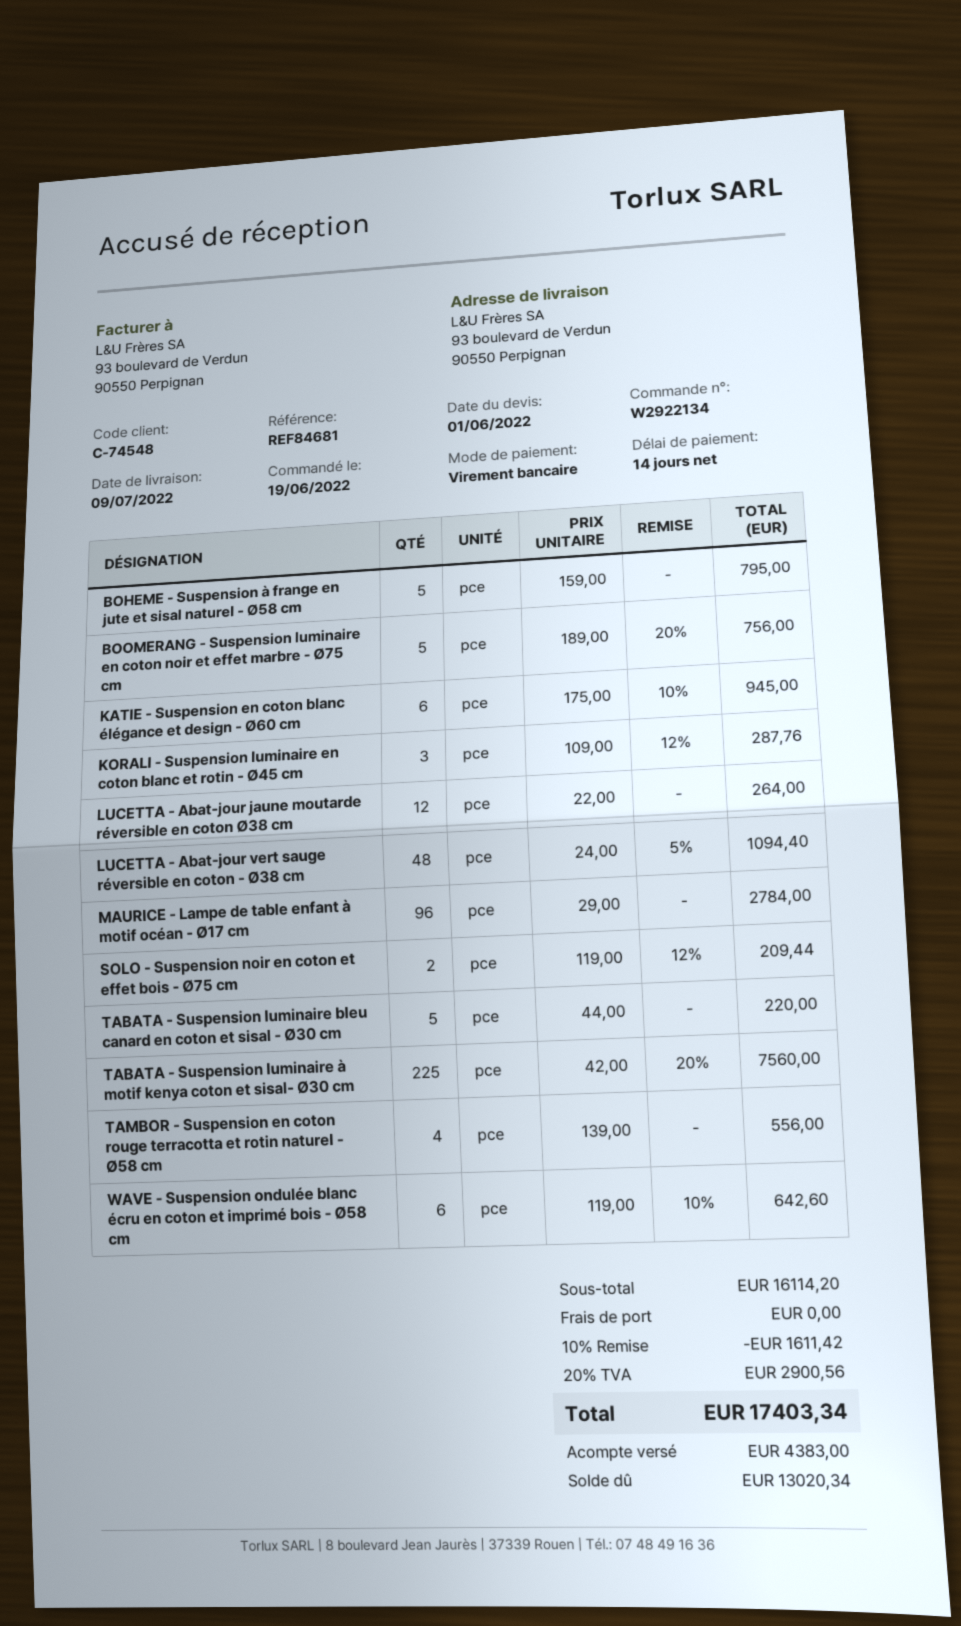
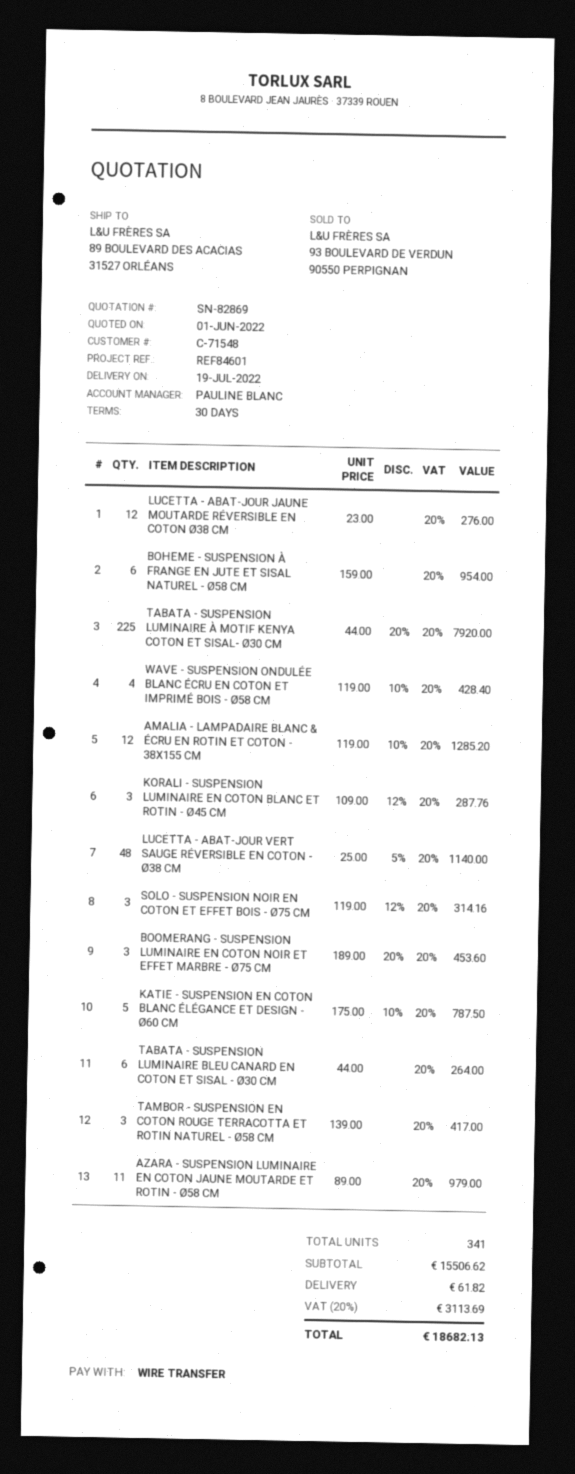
delivery date: 2022-07-09 -> 2022-07-19
payment terms: 14 days -> 30 days
customer number: C-74548 -> C-71548
reference: REF84681 -> REF84601
ship to: 93 boulevard de Verdun, 90550 Perpignan -> 89 BOULEVARD DES ACACIAS, 31527 ORLÉANS
BOHEME - Suspension à frange en jute et sisal naturel - Ø58 cm: 5 x 159.00 = 795.00 -> 6 x 159.00 = 954.00
BOOMERANG - Suspension luminaire en coton noir et effet marbre - Ø75 cm: 5 x 189.00 - 20% = 756.00 -> 3 x 189.00 - 20% = 453.60
KATIE - Suspension en coton blanc élégance et design - Ø60 cm: 6 x 175.00 - 10% = 945.00 -> 5 x 175.00 - 10% = 787.50
LUCETTA - Abat-jour jaune moutarde réversible en coton Ø38 cm: 12 x 22.00 = 264.00 -> 12 x 23.00 = 276.00
LUCETTA - Abat-jour vert sauge réversible en coton - Ø38 cm: 48 x 24.00 - 5% = 1094.40 -> 48 x 25.00 - 5% = 1140.00
MAURICE - Lampe de table enfant à motif océan - Ø17 cm: 96 x 29.00 = 2784.00 -> none
SOLO - Suspension noir en coton et effet bois - Ø75 cm: 2 x 119.00 - 12% = 209.44 -> 3 x 119.00 - 12% = 314.16
TABATA - Suspension luminaire bleu canard en coton et sisal - Ø30 cm: 5 x 44.00 = 220.00 -> 6 x 44.00 = 264.00
TABATA - Suspension luminaire à motif kenya coton et sisal- Ø30 cm: 225 x 42.00 - 20% = 7560.00 -> 225 x 44.00 - 20% = 7920.00
TAMBOR - Suspension en coton rouge terracotta et rotin naturel - Ø58 cm: 4 x 139.00 = 556.00 -> 3 x 139.00 = 417.00
WAVE - Suspension ondulée blanc écru en coton et imprimé bois - Ø58 cm: 6 x 119.00 - 10% = 642.60 -> 4 x 119.00 - 10% = 428.40
AMALIA - LAMPADAIRE BLANC & ÉCRU EN ROTIN ET COTON - 38X155 CM: none -> 12 x 119.00 - 10% = 1285.20
AZARA - SUSPENSION LUMINAIRE EN COTON JAUNE MOUTARDE ET ROTIN - Ø58 CM: none -> 11 x 89.00 = 979.00
subtotal: 16114.20 -> 15506.62
discount: 10% = 1611.42 -> none
shipping: 0.00 -> 61.82
tax: 20% = 2900.56 -> 20% = 3113.69
total: 17403.34 -> 18682.13

